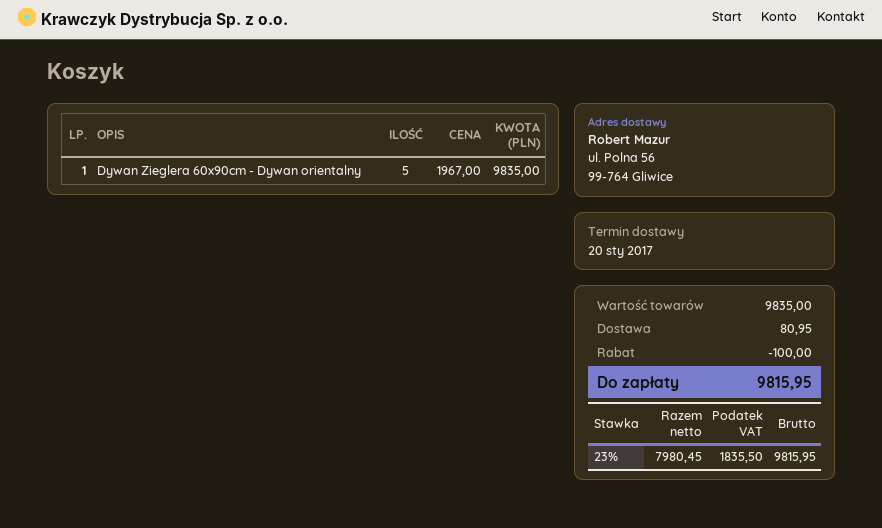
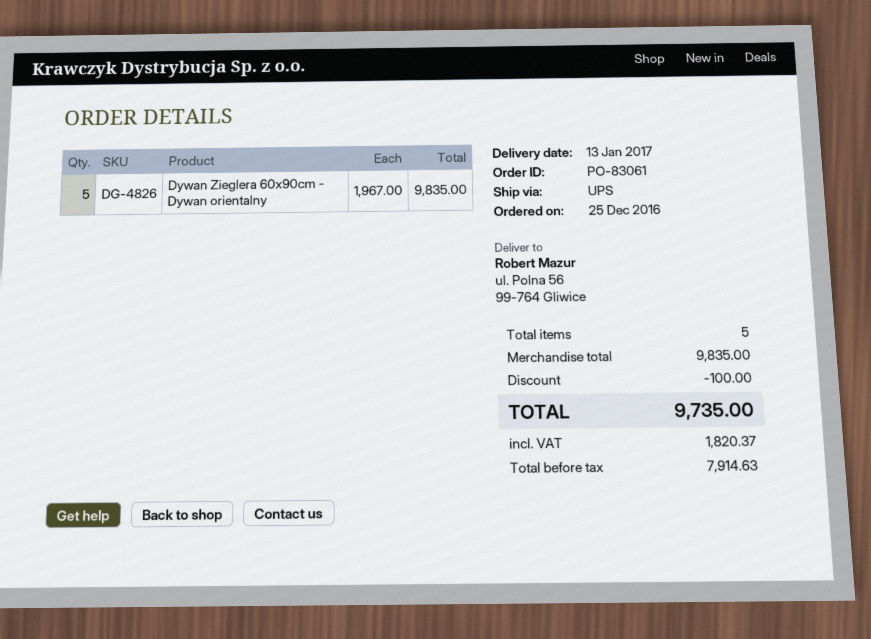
delivery date: 2017-01-20 -> 2017-01-13
shipping: 80.95 -> none
net: 7980.45 -> 7914.63
tax: 1835.50 -> 1820.37
total: 9815.95 -> 9735.00

